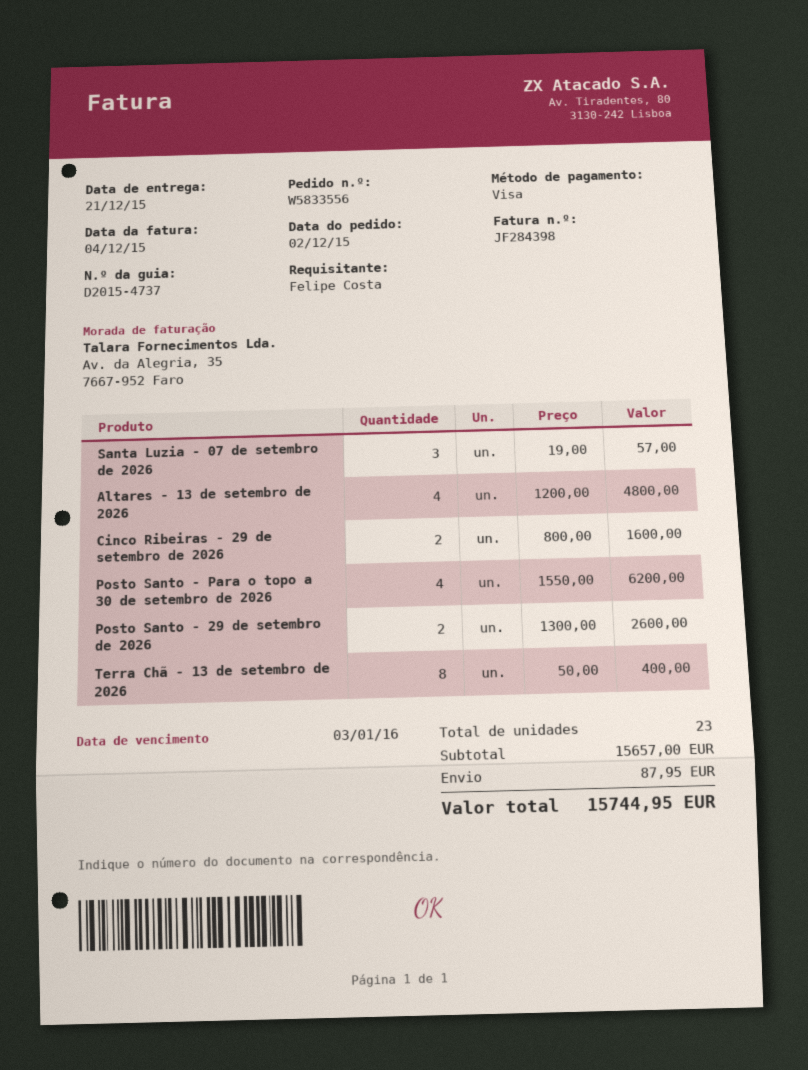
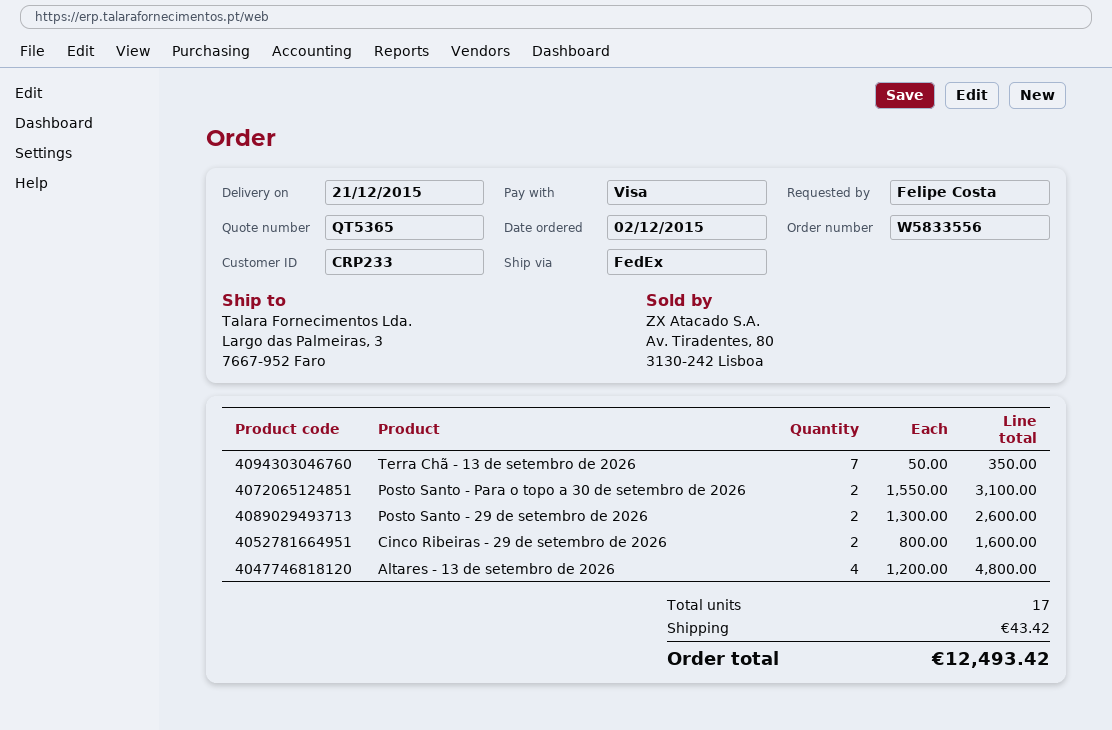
Santa Luzia - 07 de setembro de 2026: 3 x 19.00 = 57.00 -> none
Posto Santo - Para o topo a 30 de setembro de 2026: 4 x 1550.00 = 6200.00 -> 2 x 1550.00 = 3100.00
Terra Chã - 13 de setembro de 2026: 8 x 50.00 = 400.00 -> 7 x 50.00 = 350.00
total quantity: 23 -> 17
shipping: 87.95 -> 43.42
total: 15744.95 -> 12493.42

